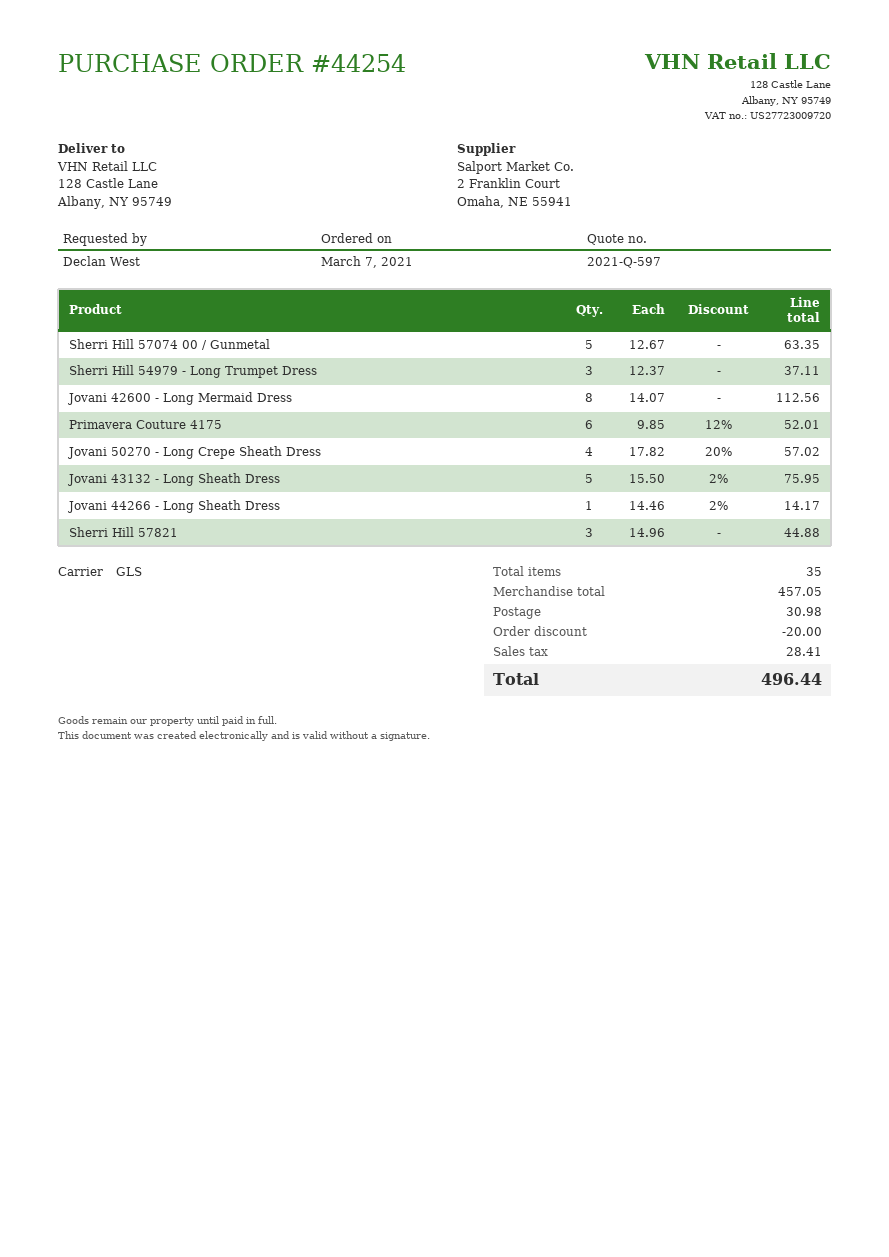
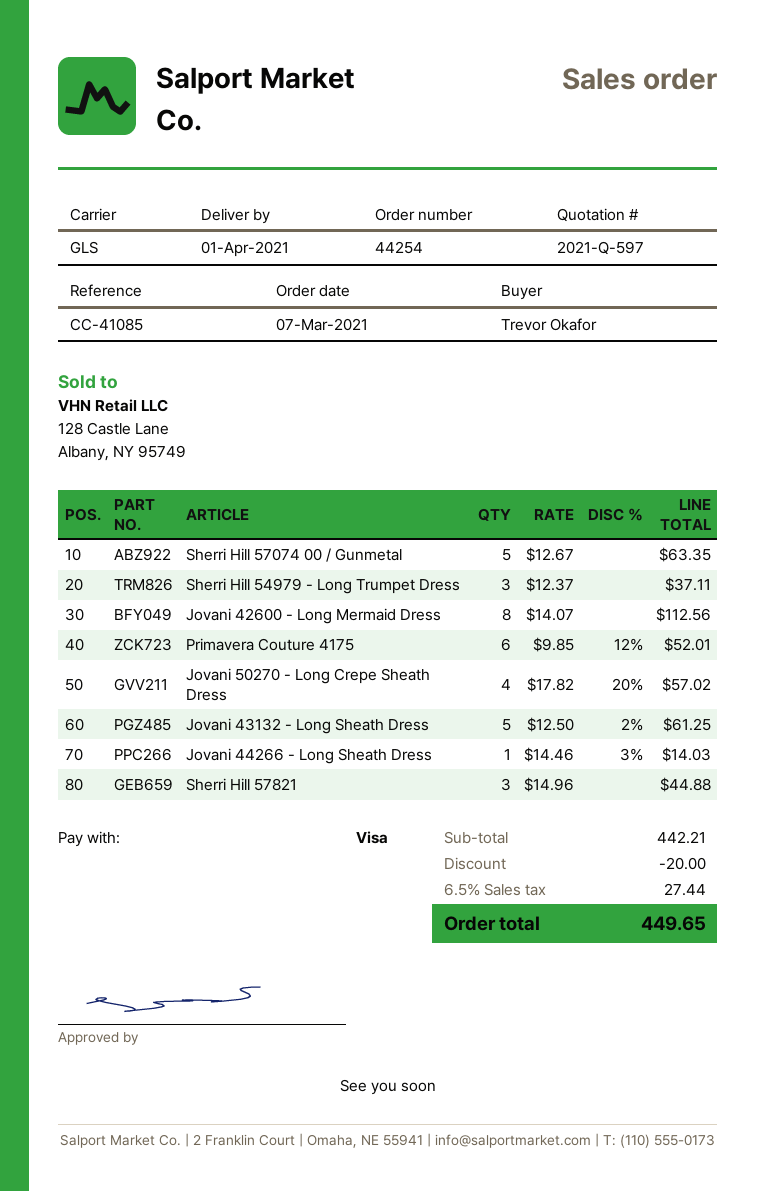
ordered by: Declan West -> Trevor Okafor
Jovani 43132 - Long Sheath Dress: 5 x 15.50 - 2% = 75.95 -> 5 x 12.50 - 2% = 61.25
Jovani 44266 - Long Sheath Dress: 1 x 14.46 - 2% = 14.17 -> 1 x 14.46 - 3% = 14.03
subtotal: 457.05 -> 442.21
shipping: 30.98 -> none
tax: 28.41 -> 27.44
total: 496.44 -> 449.65

